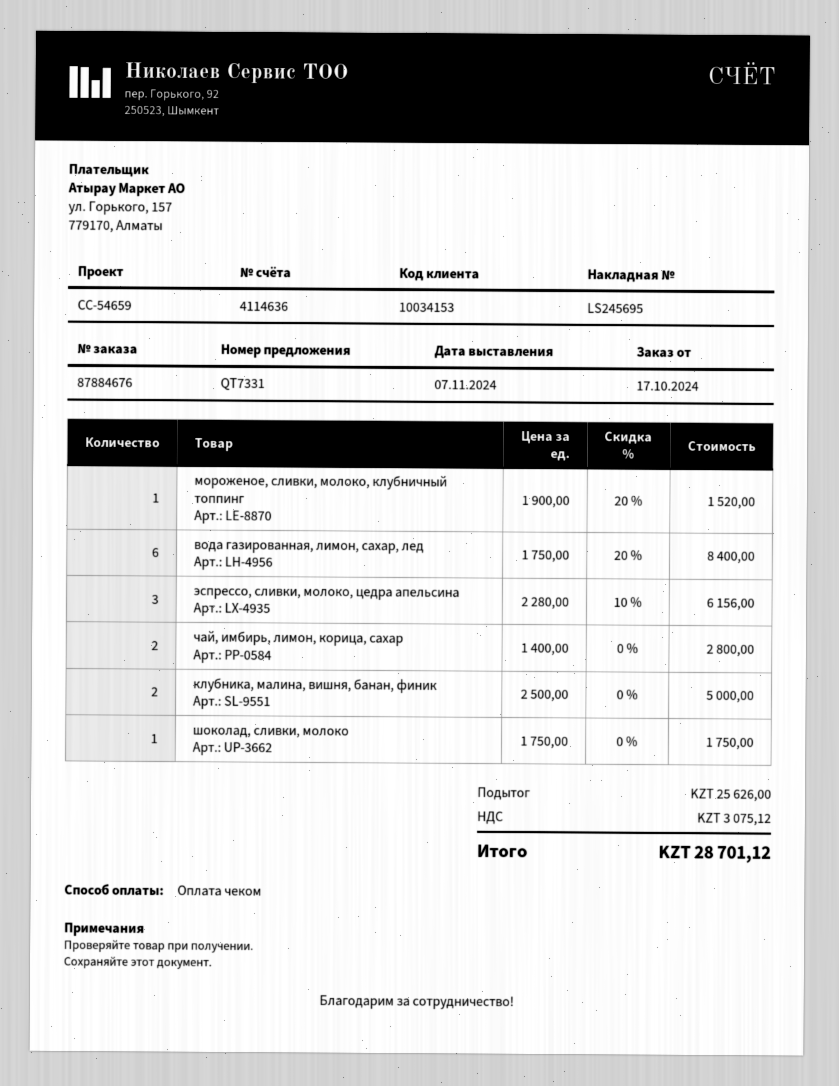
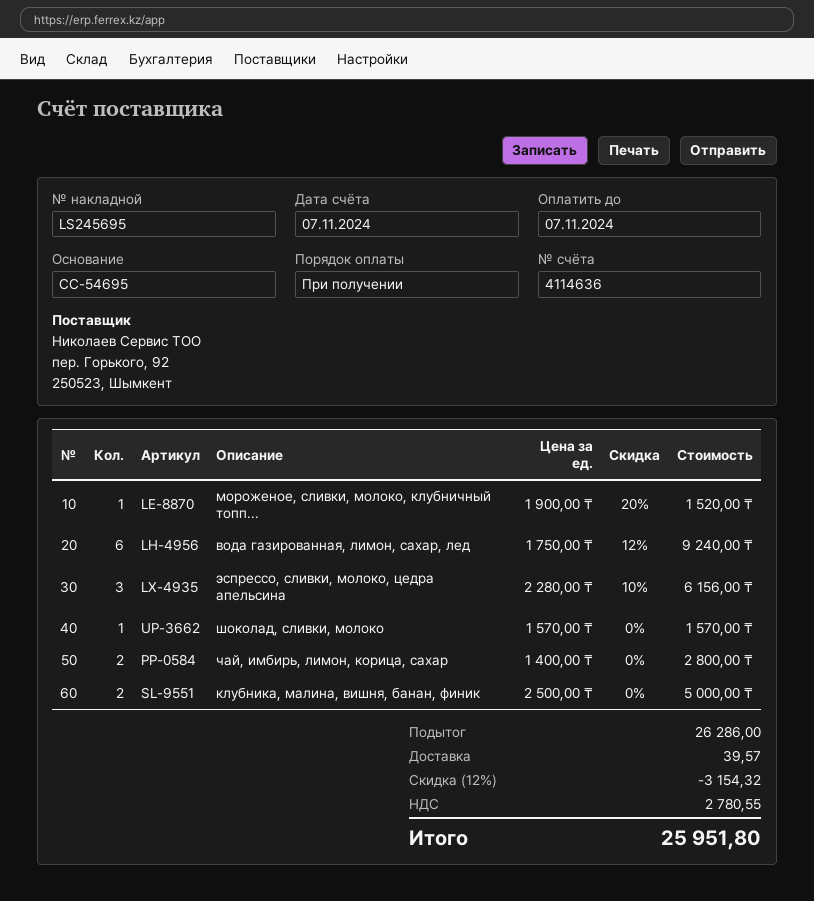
reference: CC-54659 -> CC-54695
вода газированная, лимон, сахар, лед: 6 x 1750.00 - 20% = 8400.00 -> 6 x 1750.00 - 12% = 9240.00
шоколад, сливки, молоко: 1 x 1750.00 = 1750.00 -> 1 x 1570.00 = 1570.00
subtotal: 25626.00 -> 26286.00
discount: none -> 12% = 3154.32
shipping: none -> 39.57
tax: 3075.12 -> 2780.55
total: 28701.12 -> 25951.80

